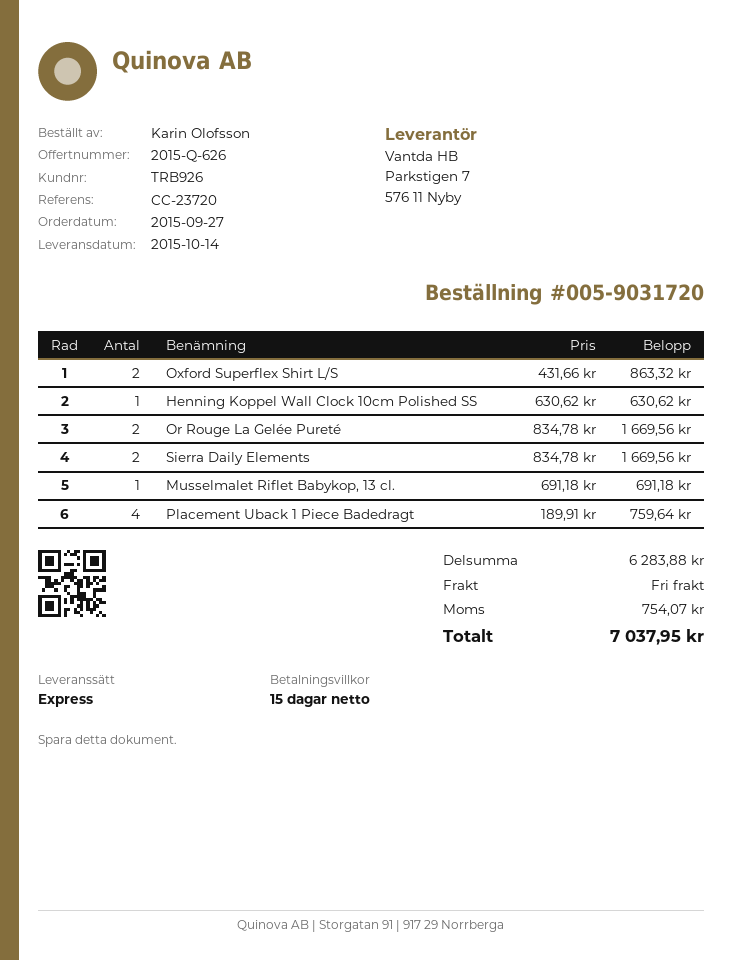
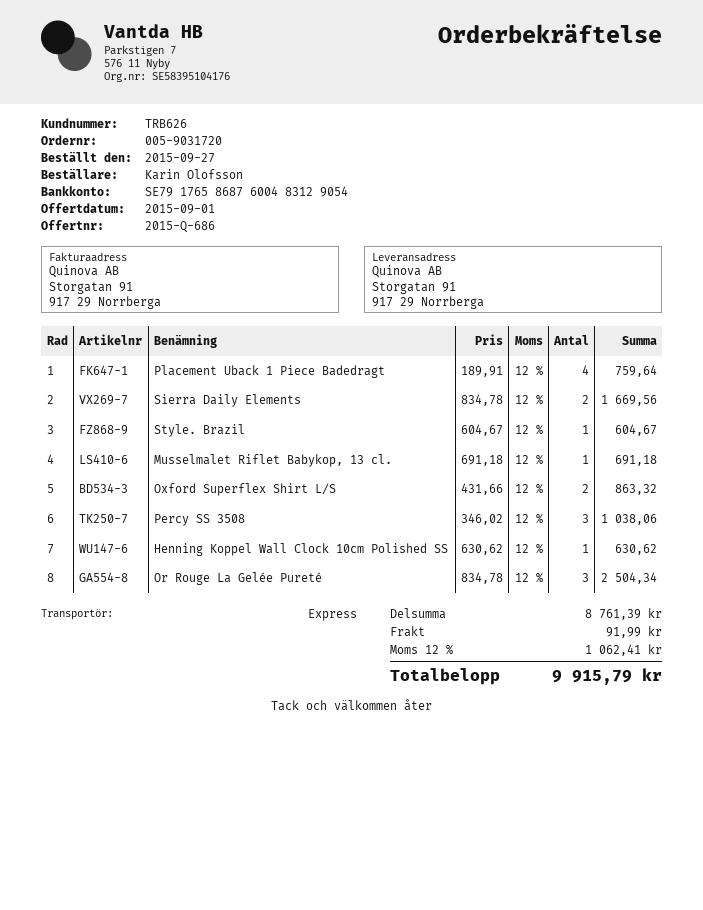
quote number: 2015-Q-626 -> 2015-Q-686
customer number: TRB926 -> TRB626
Or Rouge La Gelée Pureté: 2 x 834.78 = 1669.56 -> 3 x 834.78 = 2504.34
Style. Brazil: none -> 1 x 604.67 = 604.67
Percy SS 3508: none -> 3 x 346.02 = 1038.06
subtotal: 6283.88 -> 8761.39
shipping: 0.00 -> 91.99
tax: 754.07 -> 1062.41
total: 7037.95 -> 9915.79

